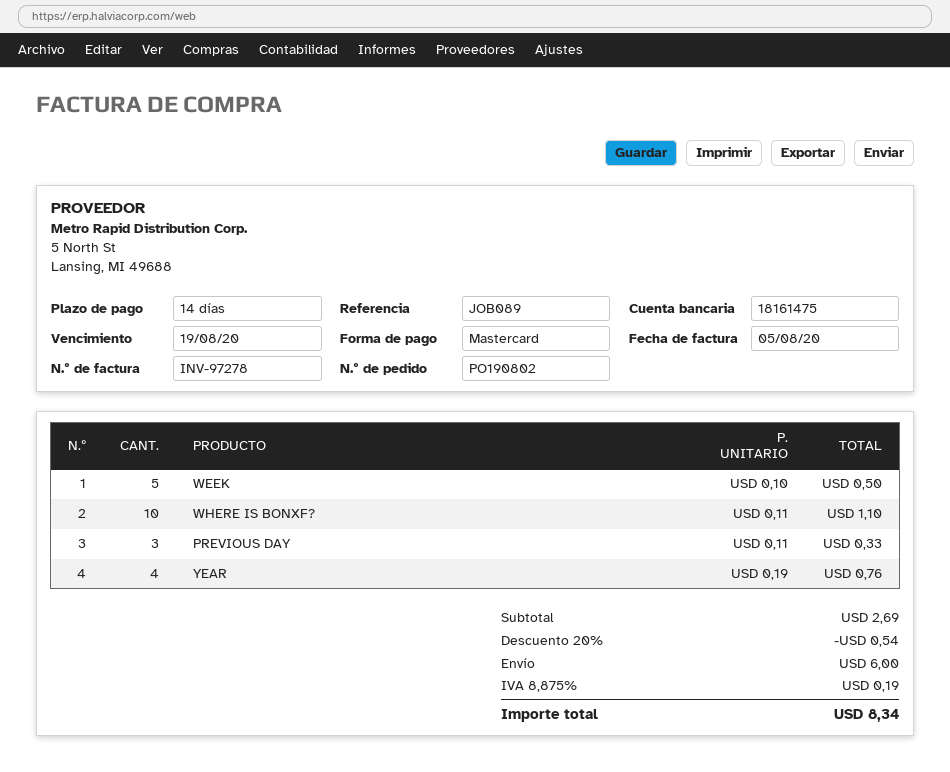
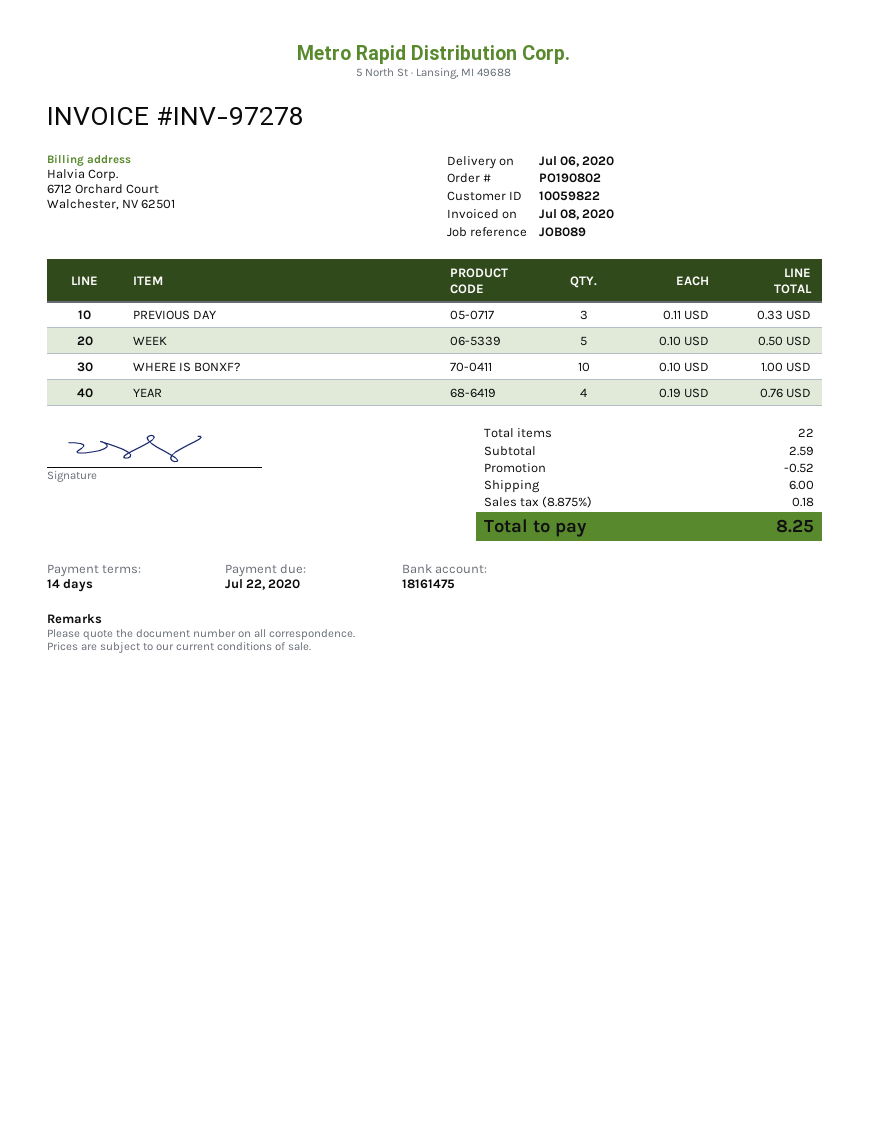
invoice date: 2020-08-05 -> 2020-07-08
due date: 2020-08-19 -> 2020-07-22
WHERE IS BONXF?: 10 x 0.11 = 1.10 -> 10 x 0.10 = 1.00
subtotal: 2.69 -> 2.59
discount: 0.54 -> 0.52
tax: 8.875% = 0.19 -> 8.875% = 0.18
total: 8.34 -> 8.25

